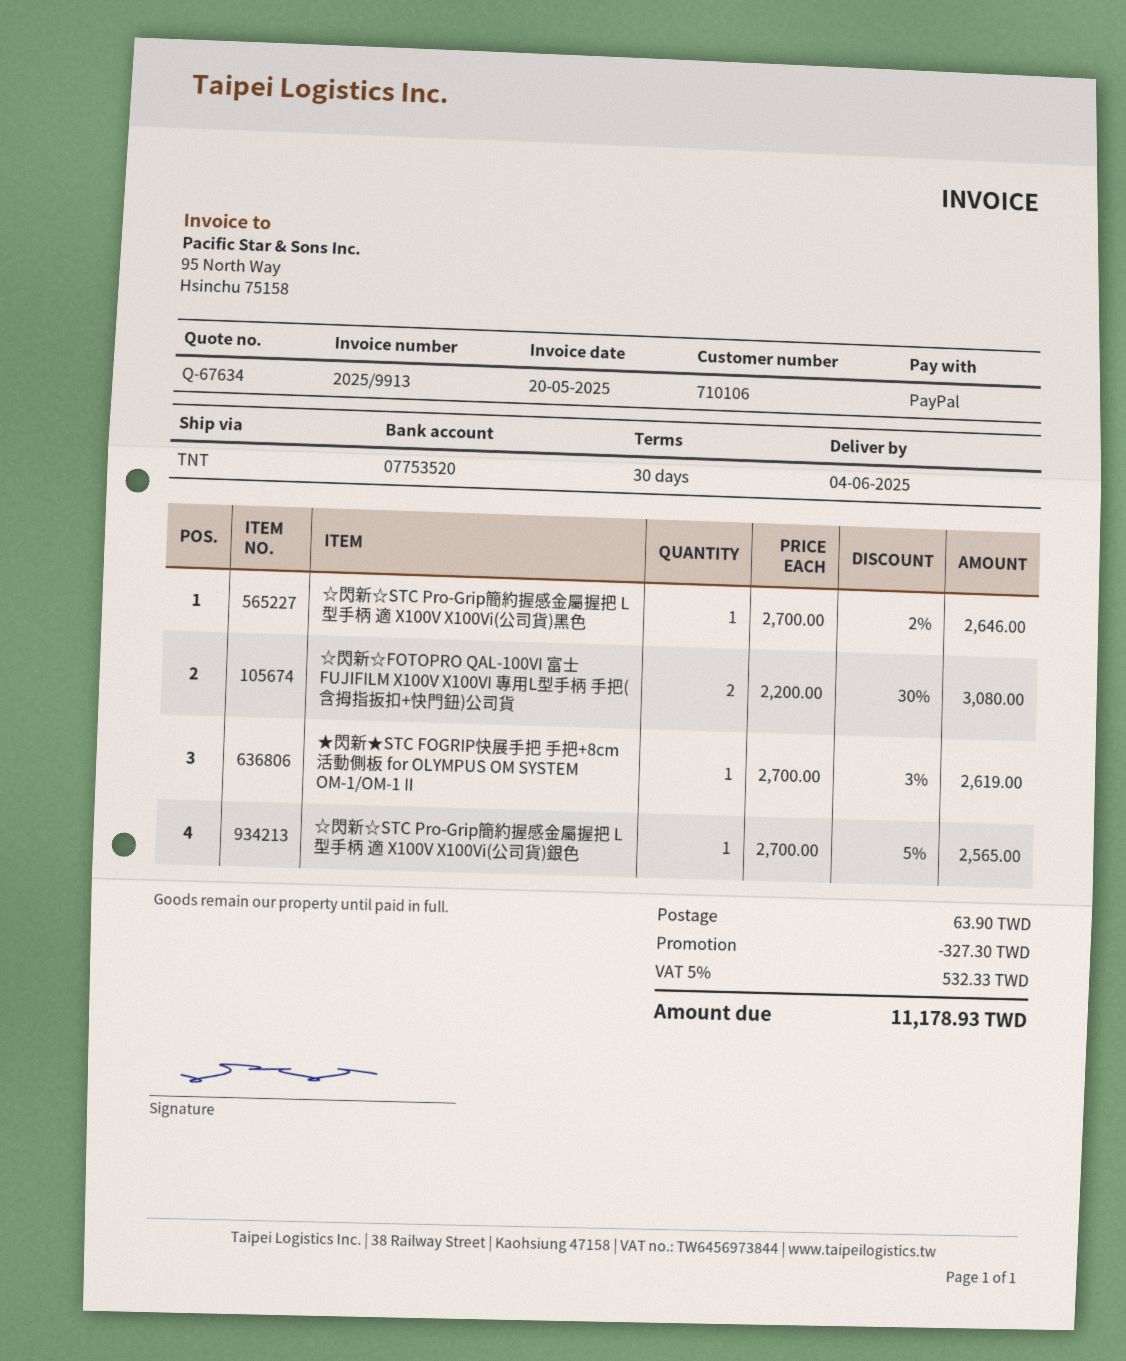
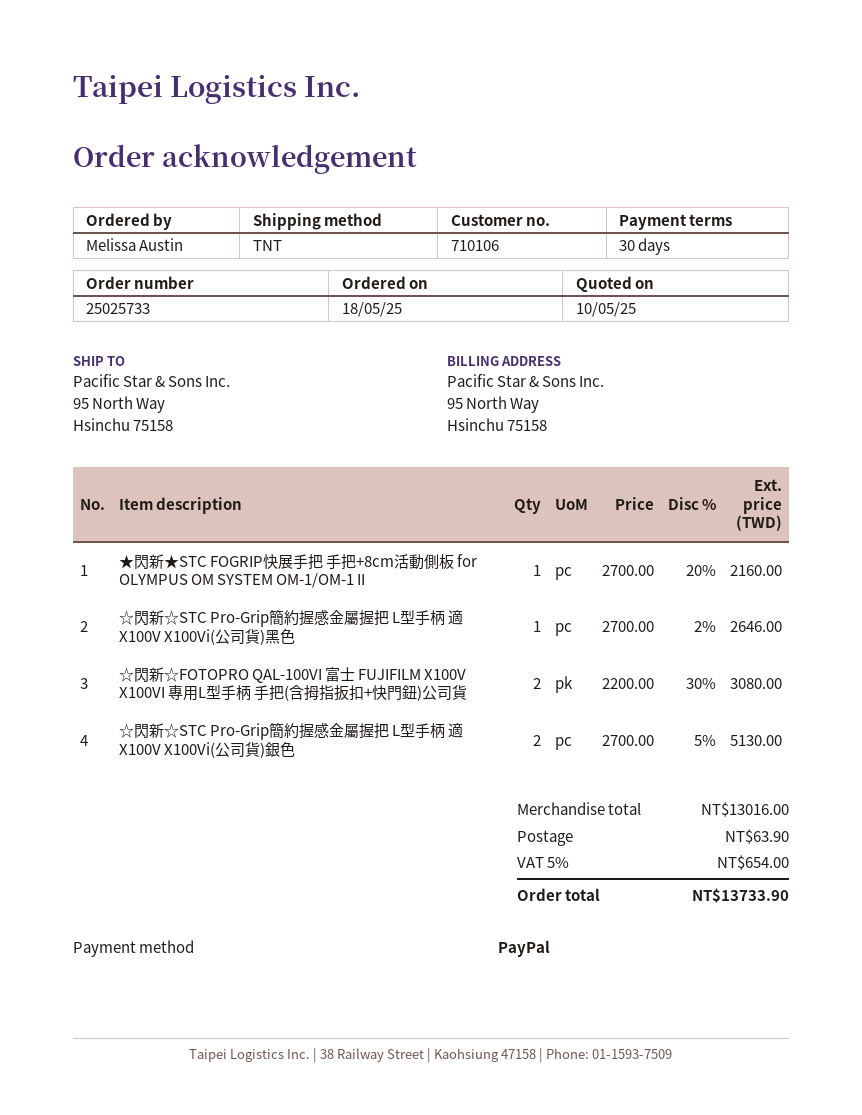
★閃新★STC FOGRIP快展手把 手把+8cm活動側板 for OLYMPUS OM SYSTEM OM-1/OM-1 II: 1 x 2700.00 - 3% = 2619.00 -> 1 x 2700.00 - 20% = 2160.00
☆閃新☆STC Pro-Grip簡約握感金屬握把 L型手柄 適 X100V X100Vi(公司貨)銀色: 1 x 2700.00 - 5% = 2565.00 -> 2 x 2700.00 - 5% = 5130.00
discount: 327.30 -> none
tax: 5% = 532.33 -> 5% = 654.00
total: 11178.93 -> 13733.90

